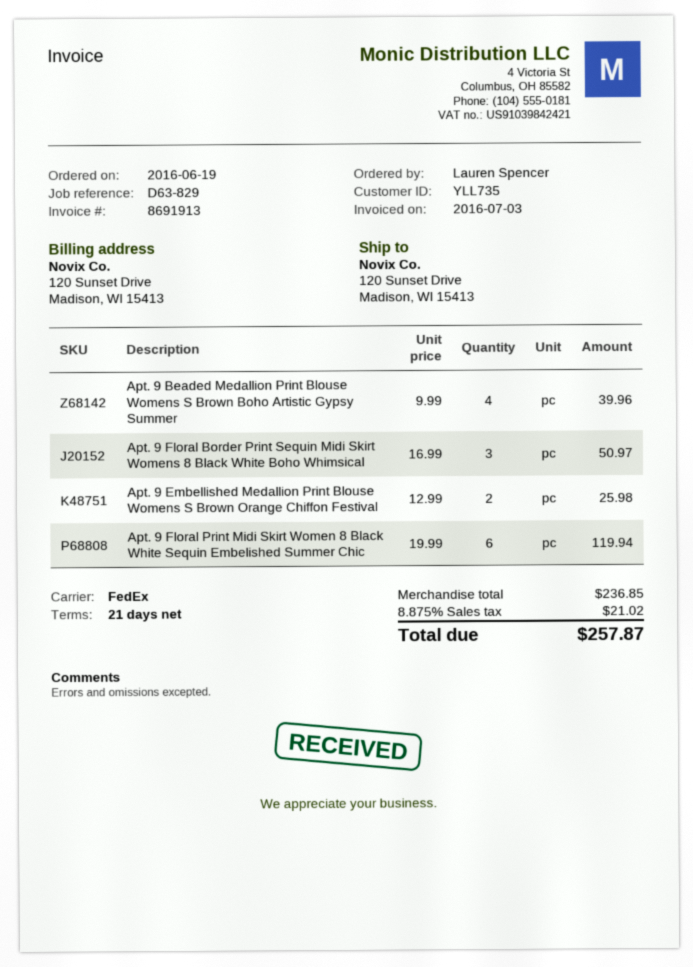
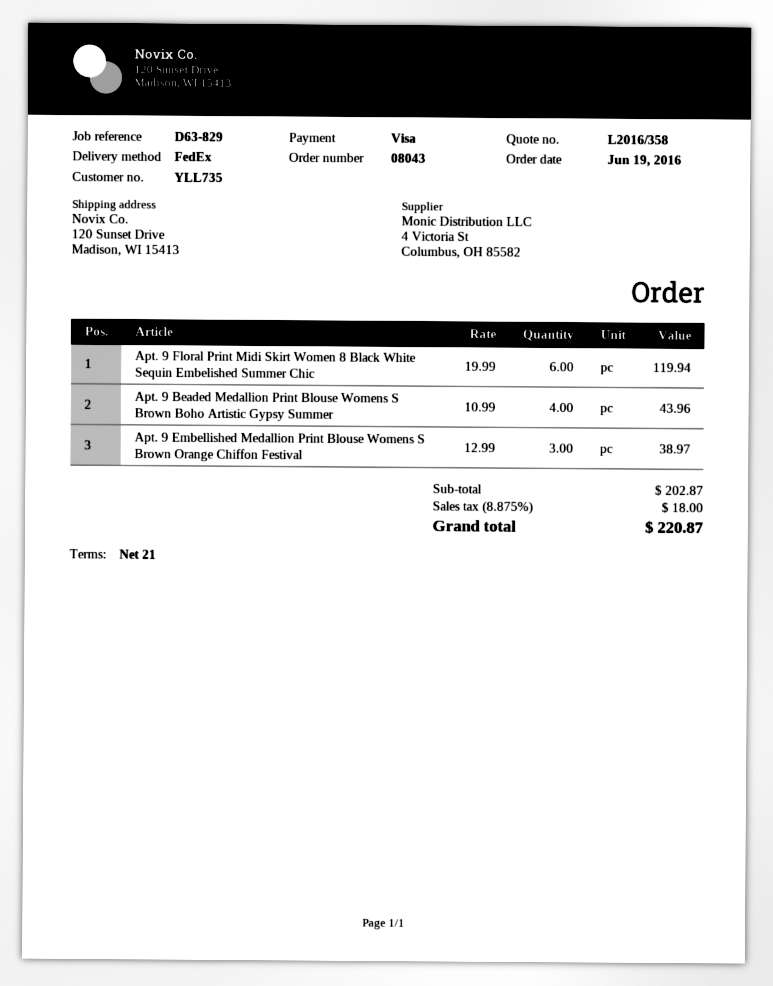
Apt. 9 Beaded Medallion Print Blouse Womens S Brown Boho Artistic Gypsy Summer: 4 x 9.99 = 39.96 -> 4 x 10.99 = 43.96
Apt. 9 Floral Border Print Sequin Midi Skirt Womens 8 Black White Boho Whimsical: 3 x 16.99 = 50.97 -> none
Apt. 9 Embellished Medallion Print Blouse Womens S Brown Orange Chiffon Festival: 2 x 12.99 = 25.98 -> 3 x 12.99 = 38.97
subtotal: 236.85 -> 202.87
tax: 8.875% = 21.02 -> 8.875% = 18.00
total: 257.87 -> 220.87

